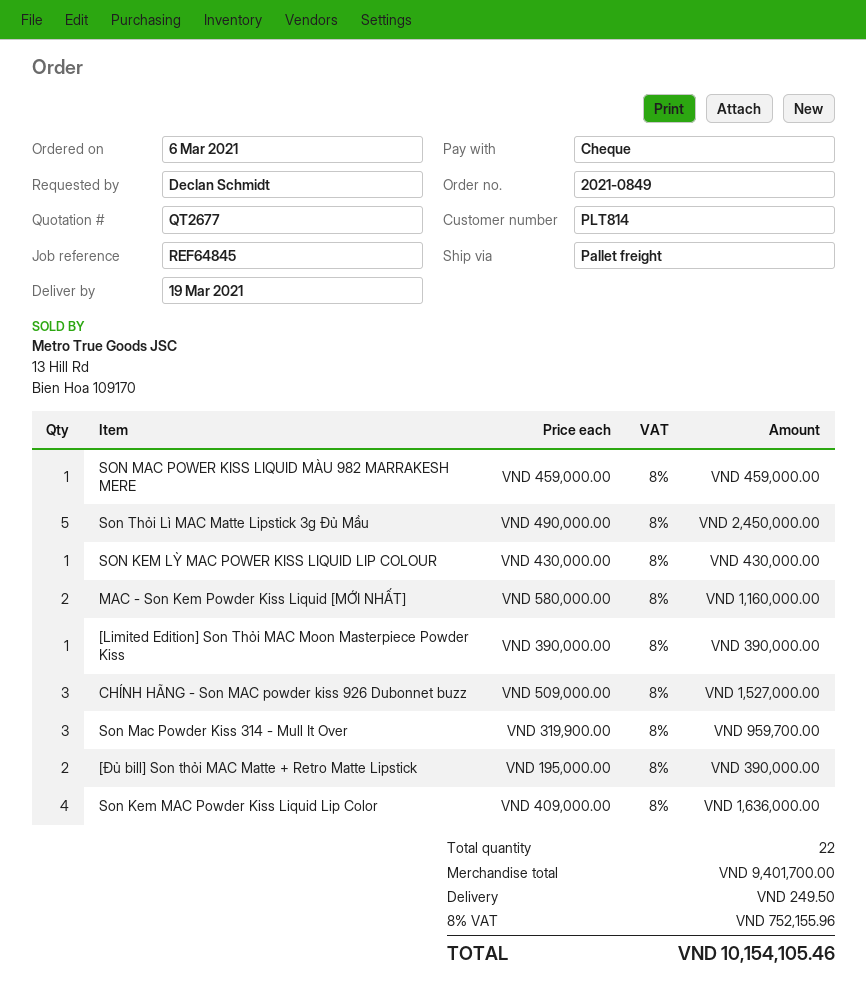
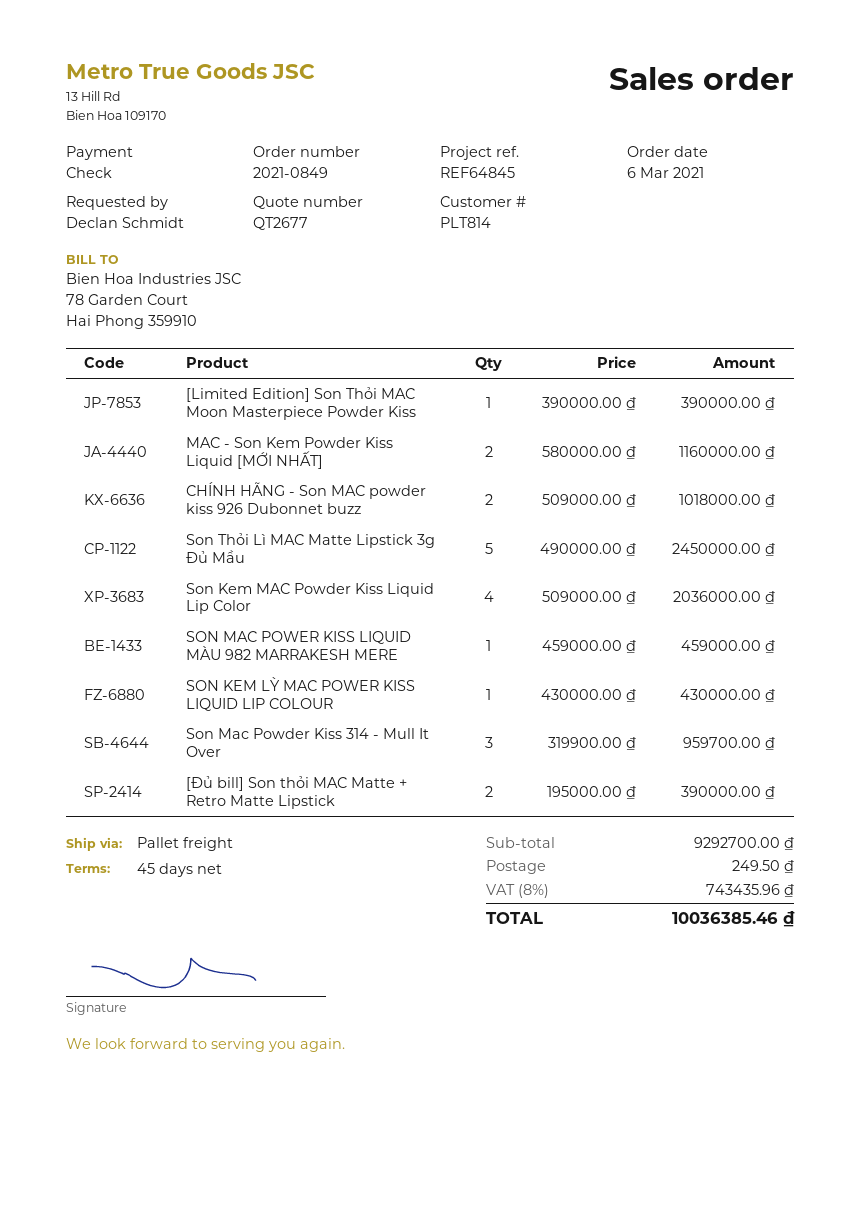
CHÍNH HÃNG - Son MAC powder kiss 926 Dubonnet buzz: 3 x 509000.00 = 1527000.00 -> 2 x 509000.00 = 1018000.00
Son Kem MAC Powder Kiss Liquid Lip Color: 4 x 409000.00 = 1636000.00 -> 4 x 509000.00 = 2036000.00
subtotal: 9401700.00 -> 9292700.00
tax: 8% = 752155.96 -> 8% = 743435.96
total: 10154105.46 -> 10036385.46

